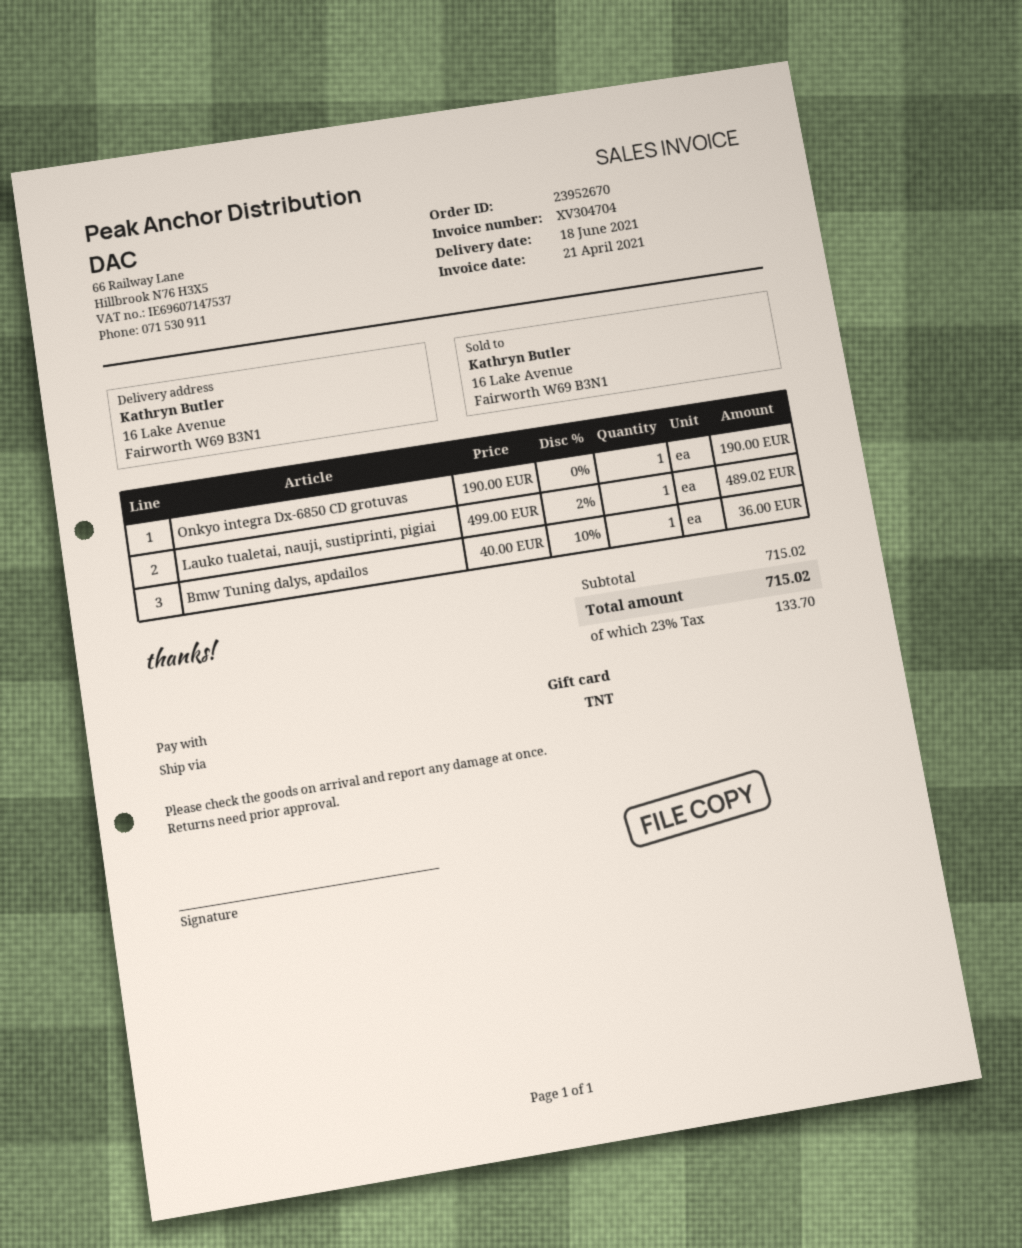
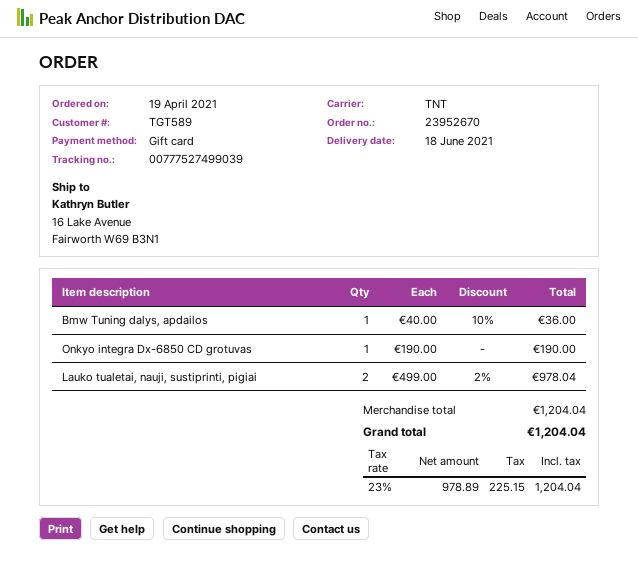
Lauko tualetai, nauji, sustiprinti, pigiai: 1 x 499.00 - 2% = 489.02 -> 2 x 499.00 - 2% = 978.04
subtotal: 715.02 -> 1204.04
tax: 23% = 133.70 -> 23% = 225.15
total: 715.02 -> 1204.04

